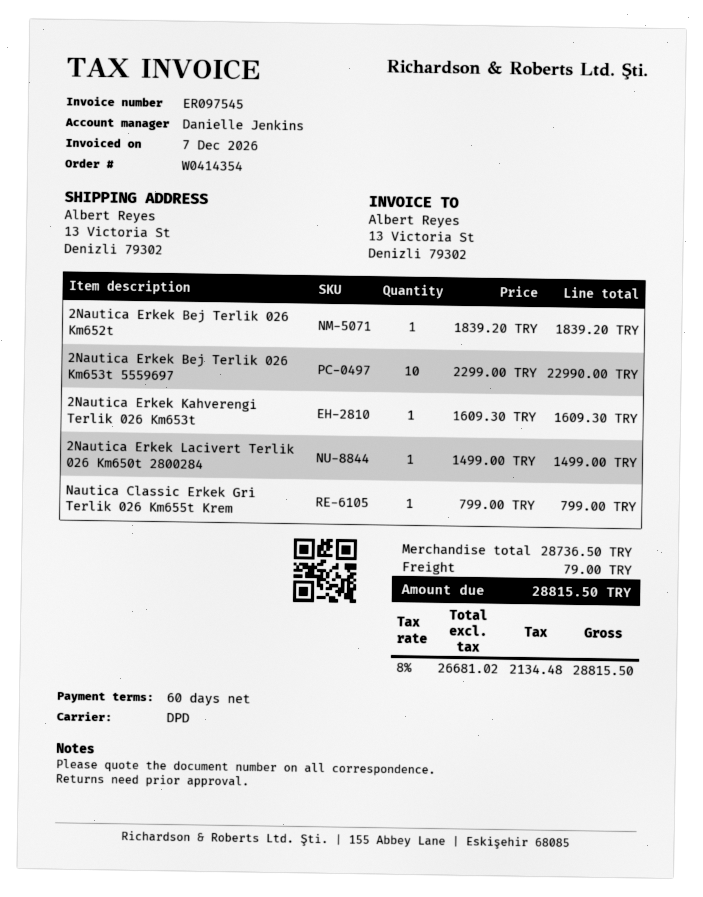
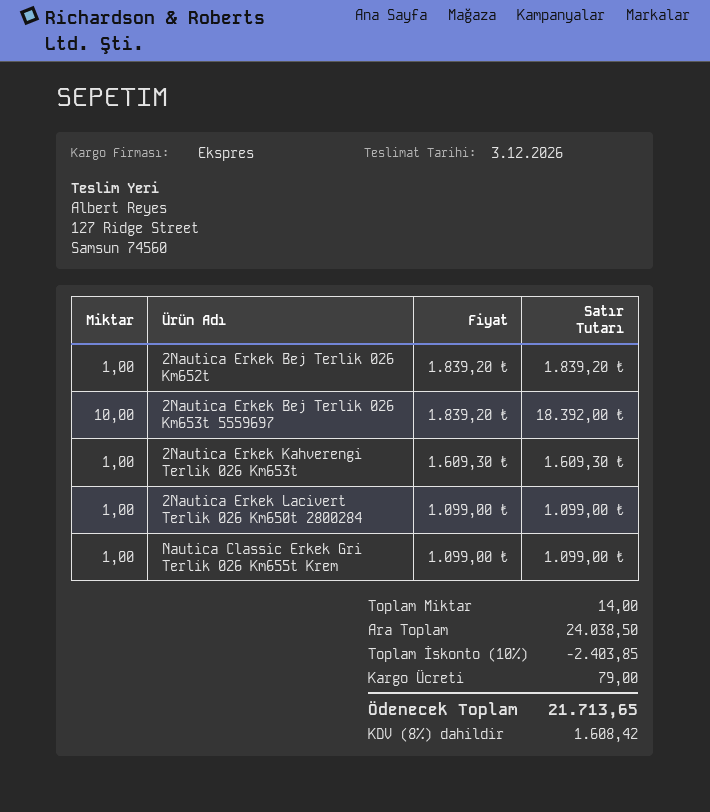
shipping method: DPD -> express
ship to: 13 Victoria St, Denizli 79302 -> 127 Ridge Street, Samsun 74560
2Nautica Erkek Bej Terlik 026 Km653t 5559697: 10 x 2299.00 = 22990.00 -> 10 x 1839.20 = 18392.00
2Nautica Erkek Lacivert Terlik 026 Km650t 2800284: 1 x 1499.00 = 1499.00 -> 1 x 1099.00 = 1099.00
Nautica Classic Erkek Gri Terlik 026 Km655t Krem: 1 x 799.00 = 799.00 -> 1 x 1099.00 = 1099.00
subtotal: 28736.50 -> 24038.50
discount: none -> 10% = 2403.85
tax: 8% = 2134.48 -> 8% = 1608.42
total: 28815.50 -> 21713.65

